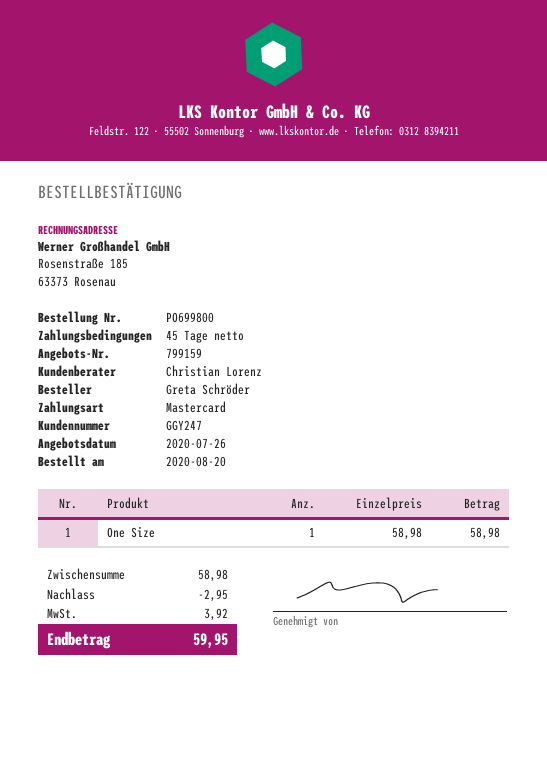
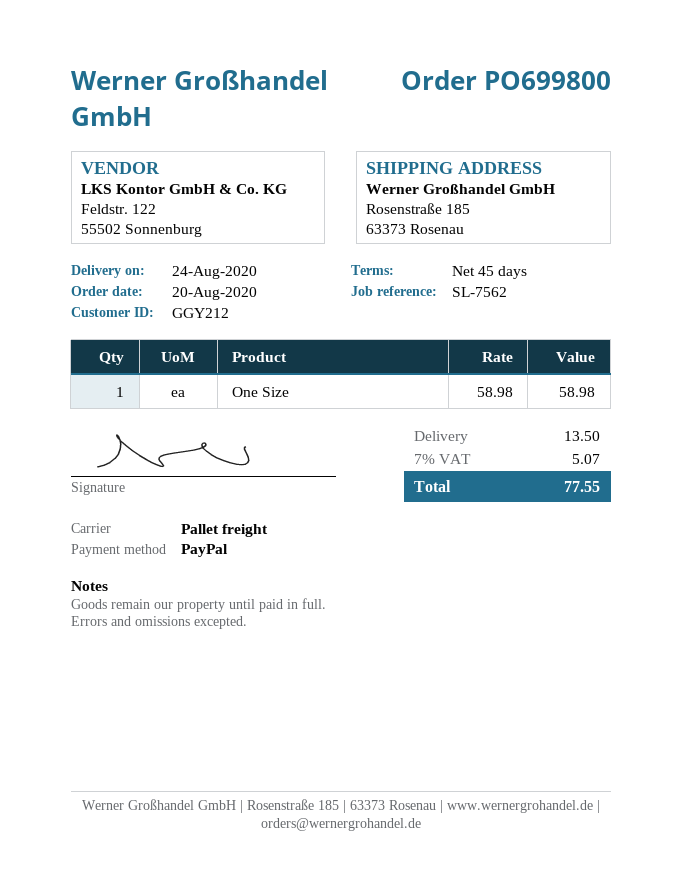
customer number: GGY247 -> GGY212
payment method: Mastercard -> PayPal
discount: 2.95 -> none
shipping: none -> 13.50
tax: 3.92 -> 5.07
total: 59.95 -> 77.55

